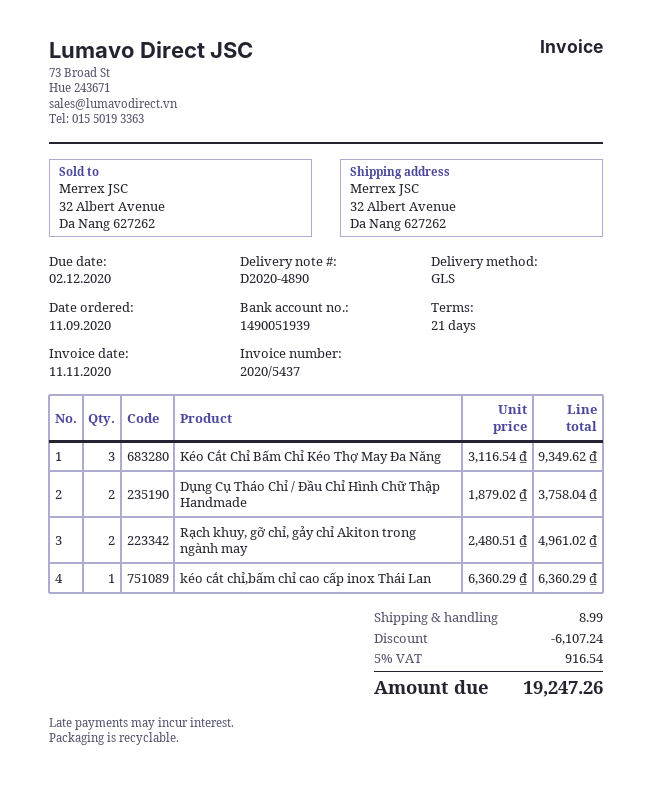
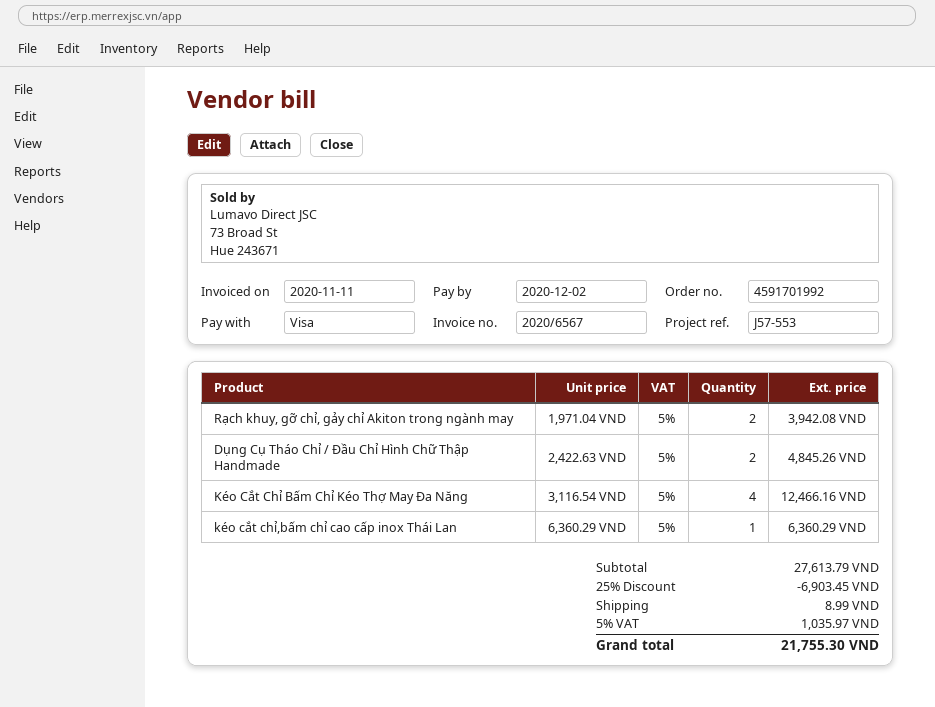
invoice number: 2020/5437 -> 2020/6567
Kéo Cắt Chỉ Bấm Chỉ Kéo Thợ May Đa Năng: 3 x 3116.54 = 9349.62 -> 4 x 3116.54 = 12466.16
Dụng Cụ Tháo Chỉ / Đầu Chỉ Hình Chữ Thập Handmade: 2 x 1879.02 = 3758.04 -> 2 x 2422.63 = 4845.26
Rạch khuy, gỡ chỉ, gảy chỉ Akiton trong ngành may: 2 x 2480.51 = 4961.02 -> 2 x 1971.04 = 3942.08
discount: 6107.24 -> 6903.45
tax: 5% = 916.54 -> 5% = 1035.97
total: 19247.26 -> 21755.30

